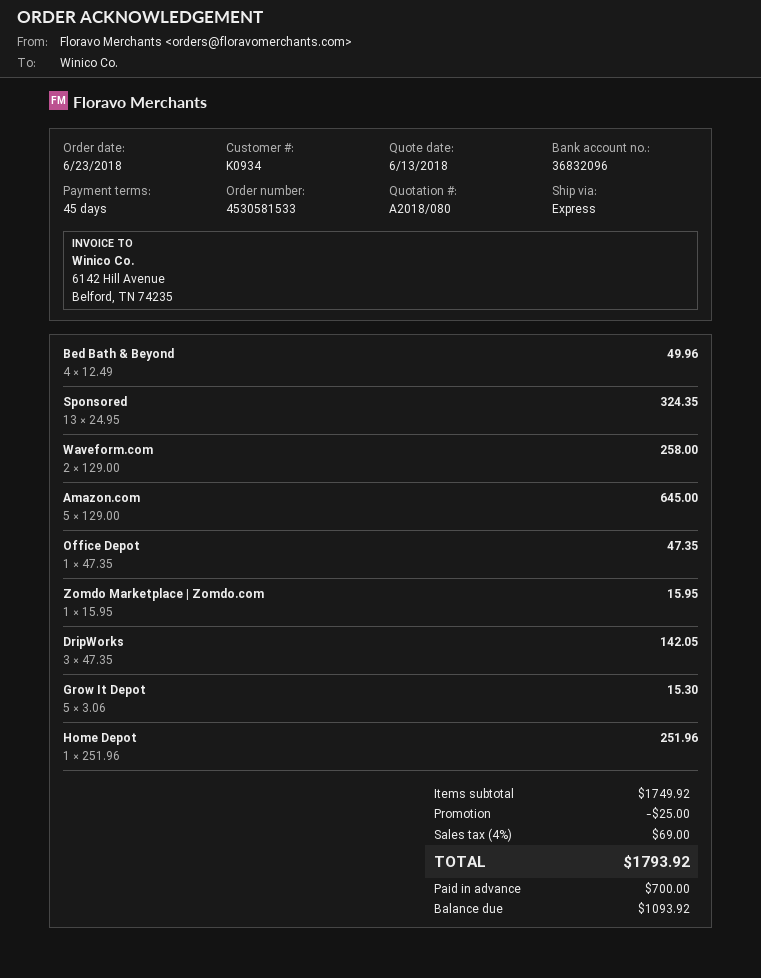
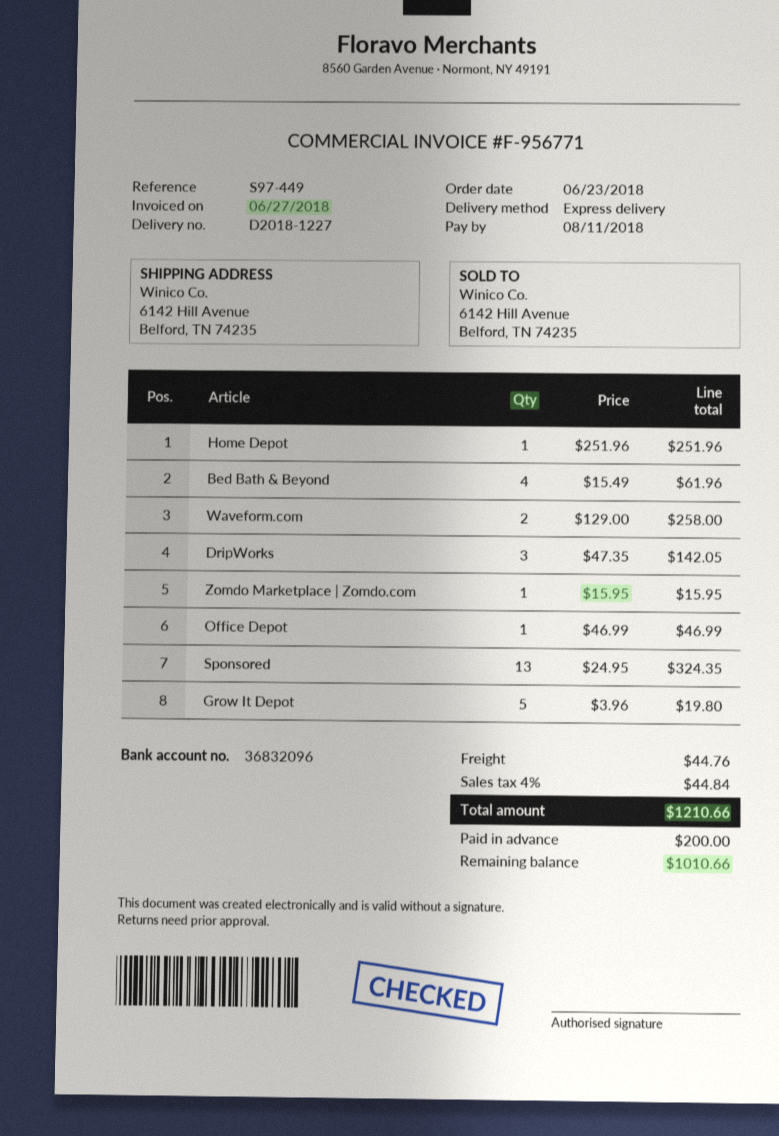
Bed Bath & Beyond: 4 x 12.49 = 49.96 -> 4 x 15.49 = 61.96
Amazon.com: 5 x 129.00 = 645.00 -> none
Office Depot: 1 x 47.35 = 47.35 -> 1 x 46.99 = 46.99
Grow It Depot: 5 x 3.06 = 15.30 -> 5 x 3.96 = 19.80
discount: 25.00 -> none
shipping: none -> 44.76
tax: 4% = 69.00 -> 4% = 44.84
total: 1793.92 -> 1210.66
deposit: 700.00 -> 200.00
balance: 1093.92 -> 1010.66

